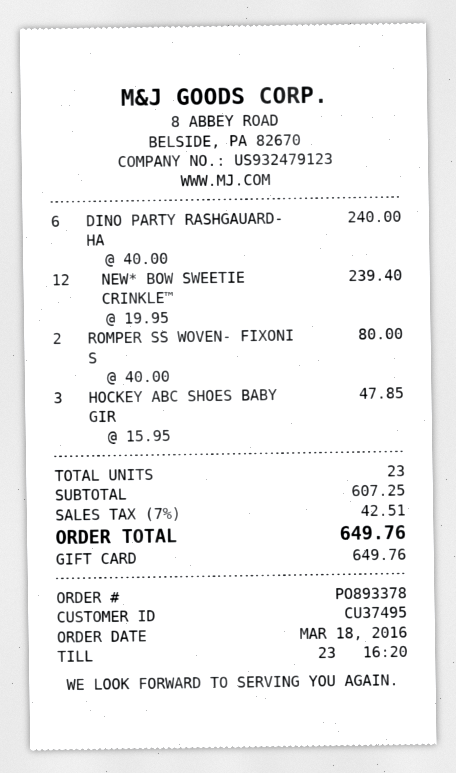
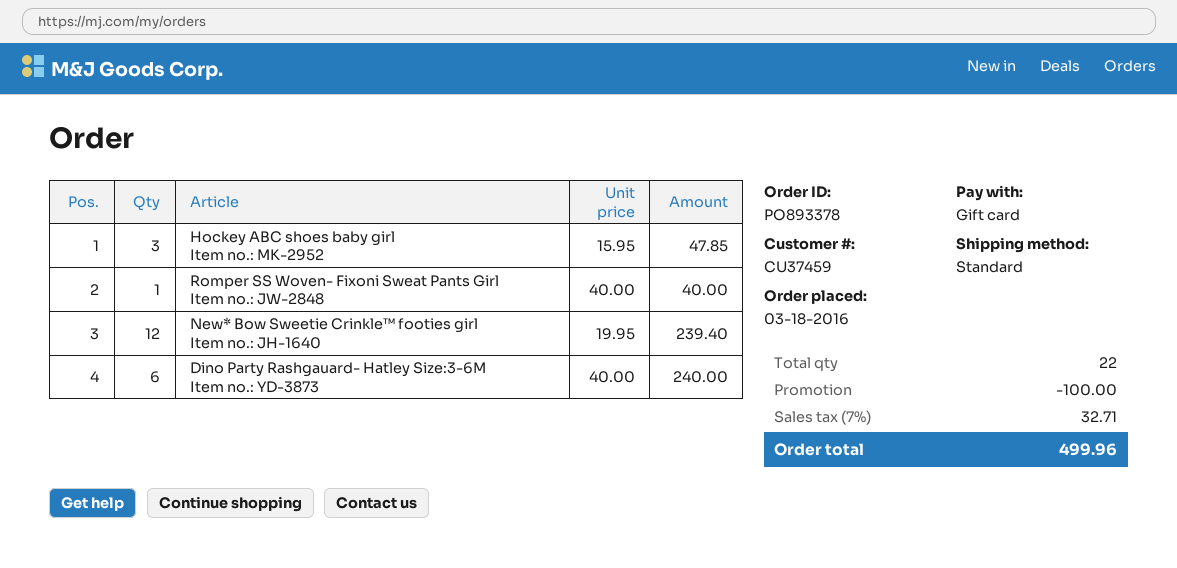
customer number: CU37495 -> CU37459
ROMPER SS WOVEN- FIXONI S: 2 x 40.00 = 80.00 -> 1 x 40.00 = 40.00
total quantity: 23 -> 22
discount: none -> 100.00
tax: 7% = 42.51 -> 7% = 32.71
total: 649.76 -> 499.96

